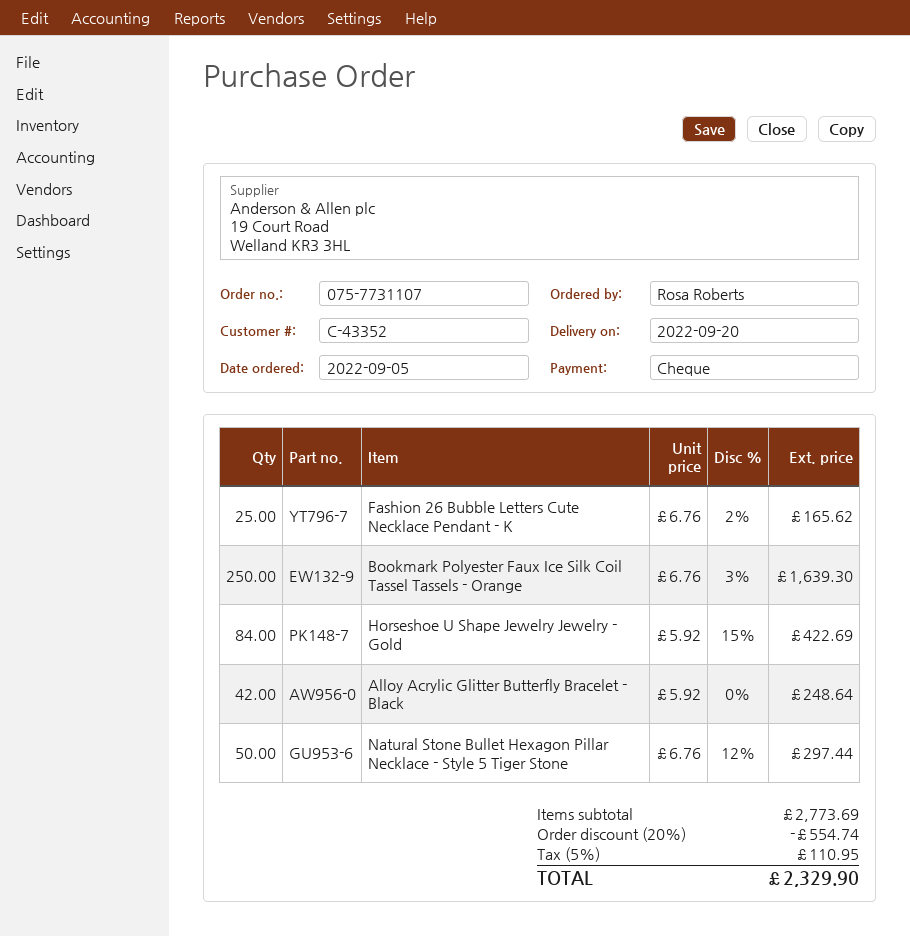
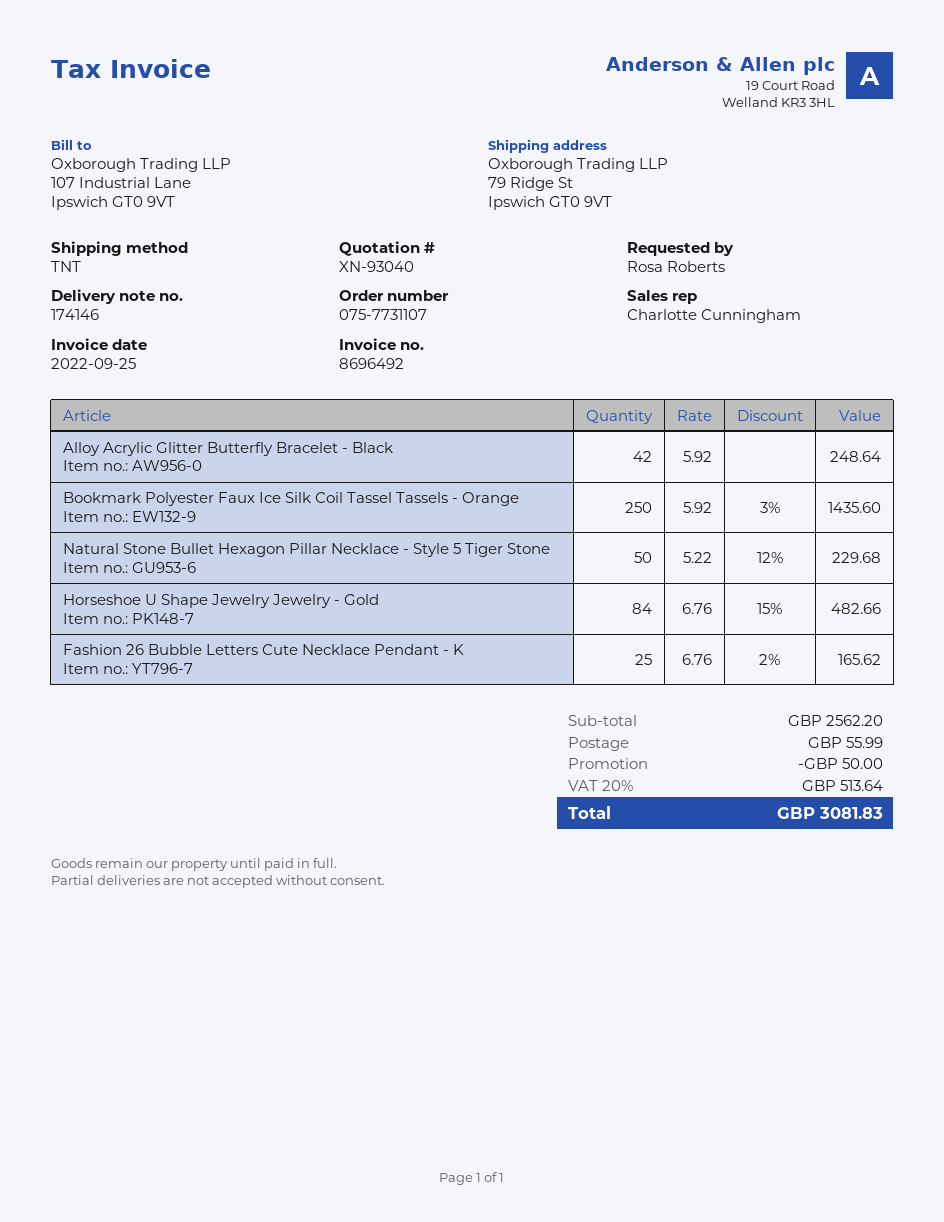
Bookmark Polyester Faux Ice Silk Coil Tassel Tassels - Orange: 250 x 6.76 - 3% = 1639.30 -> 250 x 5.92 - 3% = 1435.60
Horseshoe U Shape Jewelry Jewelry - Gold: 84 x 5.92 - 15% = 422.69 -> 84 x 6.76 - 15% = 482.66
Natural Stone Bullet Hexagon Pillar Necklace - Style 5 Tiger Stone: 50 x 6.76 - 12% = 297.44 -> 50 x 5.22 - 12% = 229.68
subtotal: 2773.69 -> 2562.20
discount: 554.74 -> 50.00
shipping: none -> 55.99
tax: 5% = 110.95 -> 20% = 513.64
total: 2329.90 -> 3081.83

